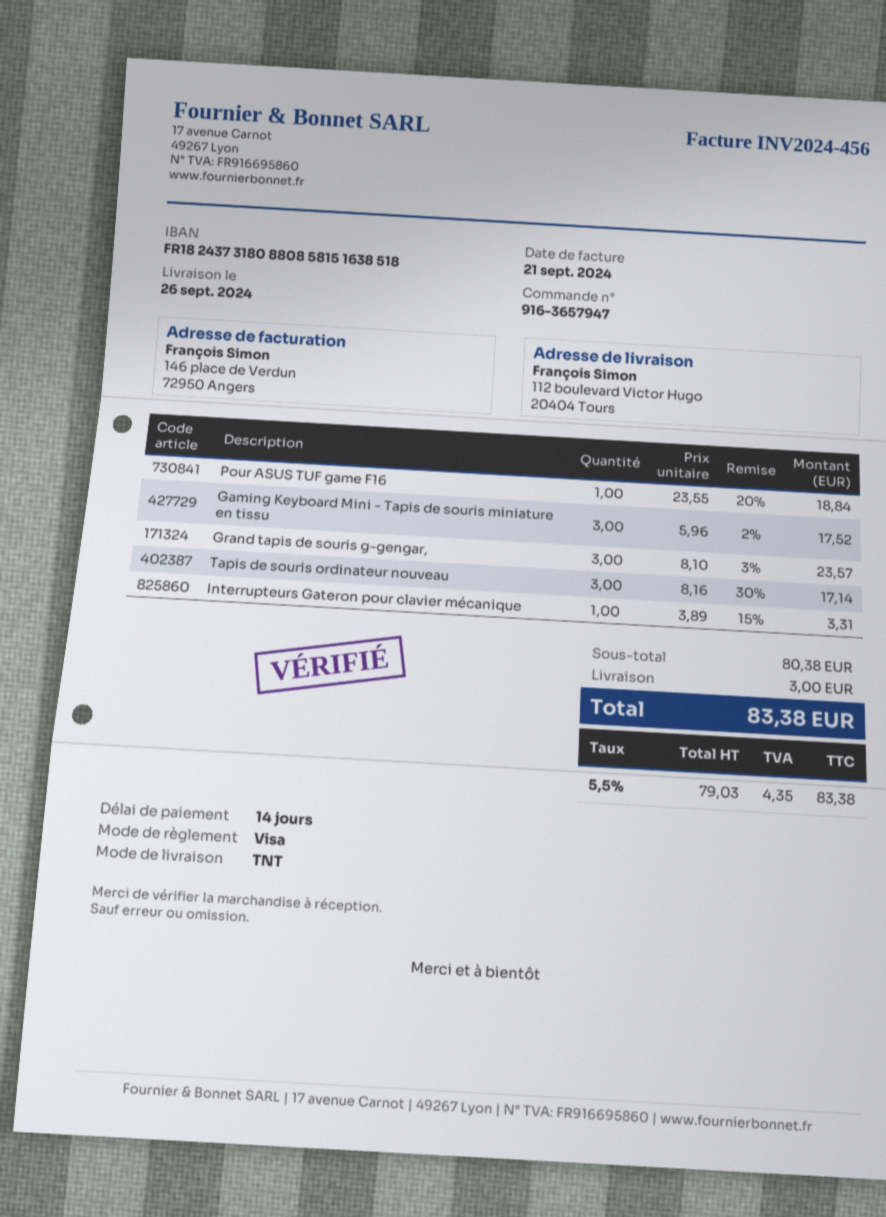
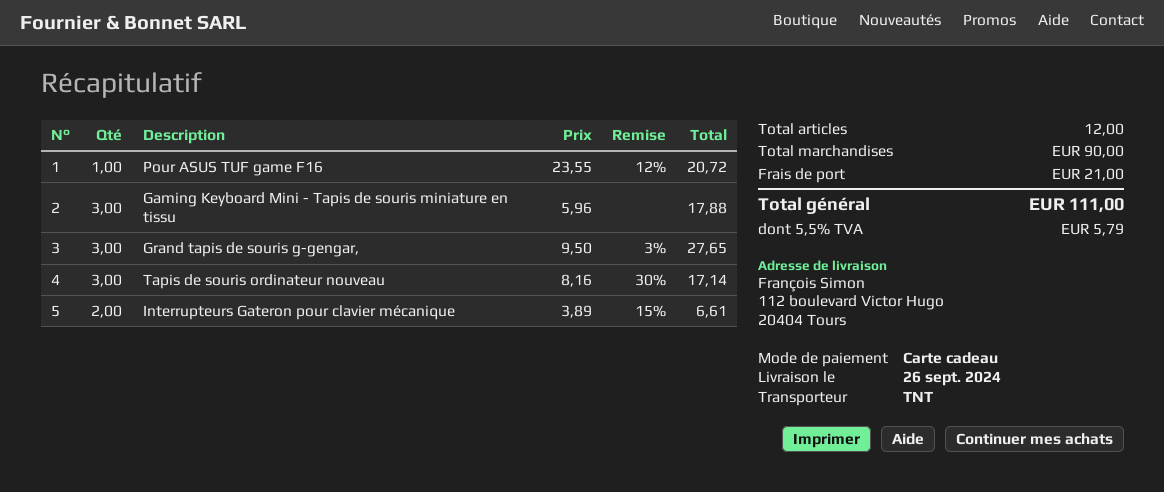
payment method: Visa -> gift card
Pour ASUS TUF game F16: 1 x 23.55 - 20% = 18.84 -> 1 x 23.55 - 12% = 20.72
Gaming Keyboard Mini - Tapis de souris miniature en tissu: 3 x 5.96 - 2% = 17.52 -> 3 x 5.96 = 17.88
Grand tapis de souris g-gengar,: 3 x 8.10 - 3% = 23.57 -> 3 x 9.50 - 3% = 27.65
Interrupteurs Gateron pour clavier mécanique: 1 x 3.89 - 15% = 3.31 -> 2 x 3.89 - 15% = 6.61
subtotal: 80.38 -> 90.00
shipping: 3.00 -> 21.00
tax: 5.5% = 4.35 -> 5.5% = 5.79
total: 83.38 -> 111.00

